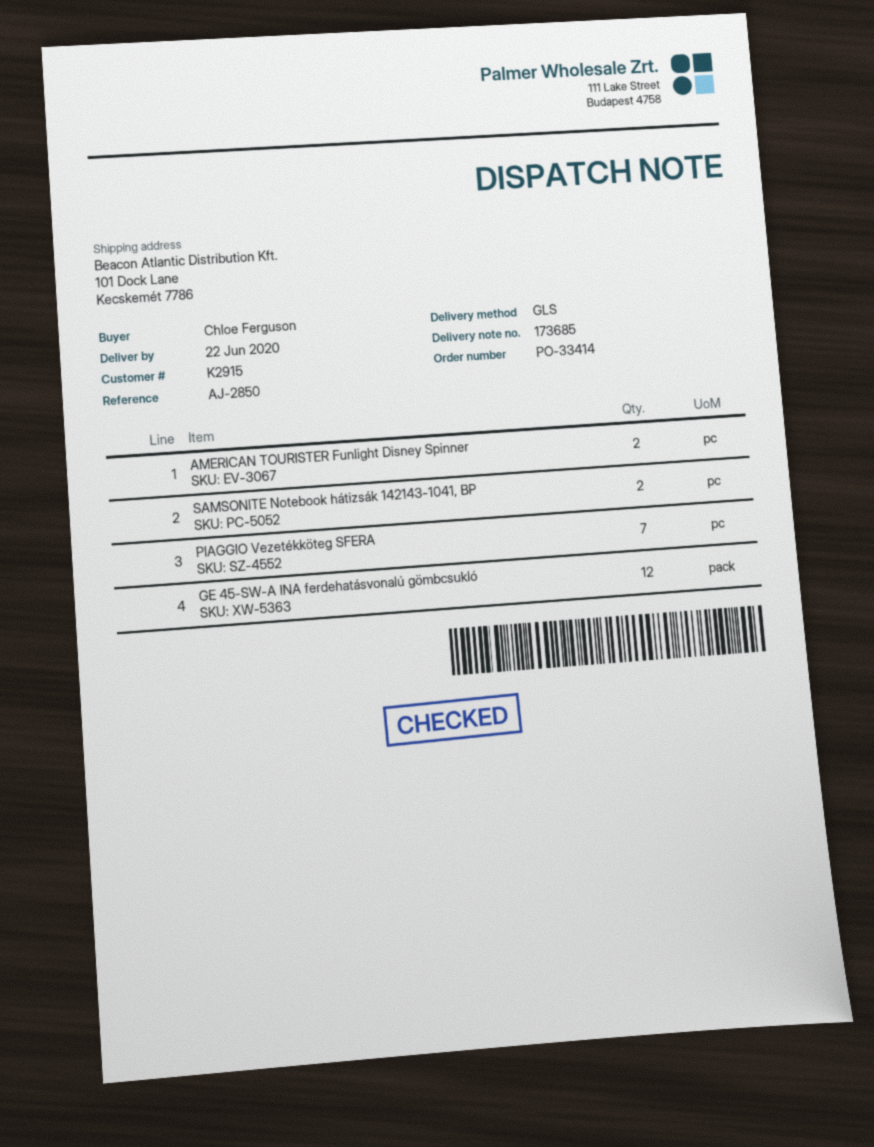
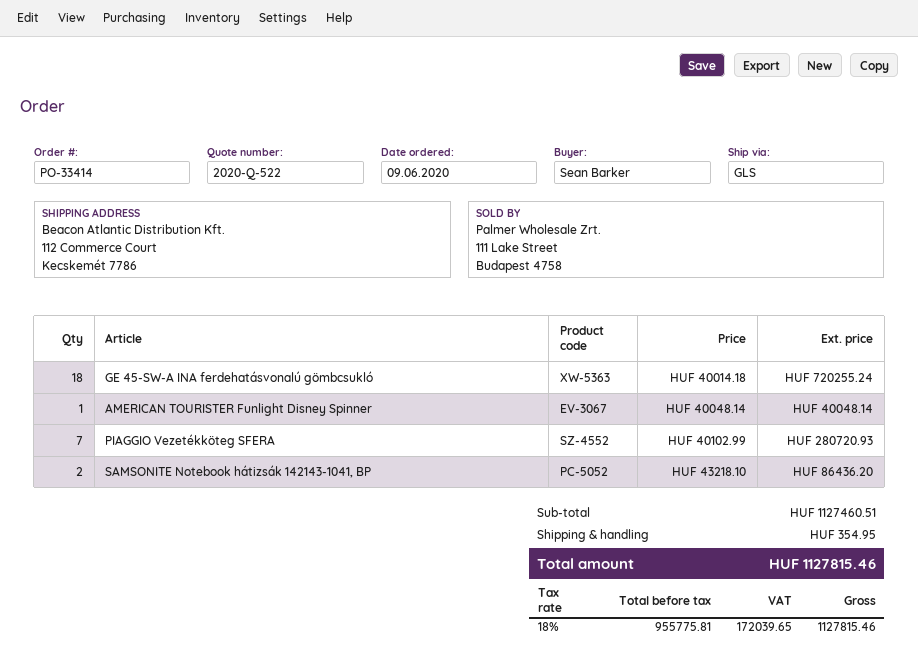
ordered by: Chloe Ferguson -> Sean Barker
ship to: 101 Dock Lane, Kecskemét 7786 -> 112 Commerce Court, Kecskemét 7786
AMERICAN TOURISTER Funlight Disney Spinner: 2 -> 1
GE 45-SW-A INA ferdehatásvonalú gömbcsukló: 12 -> 18

